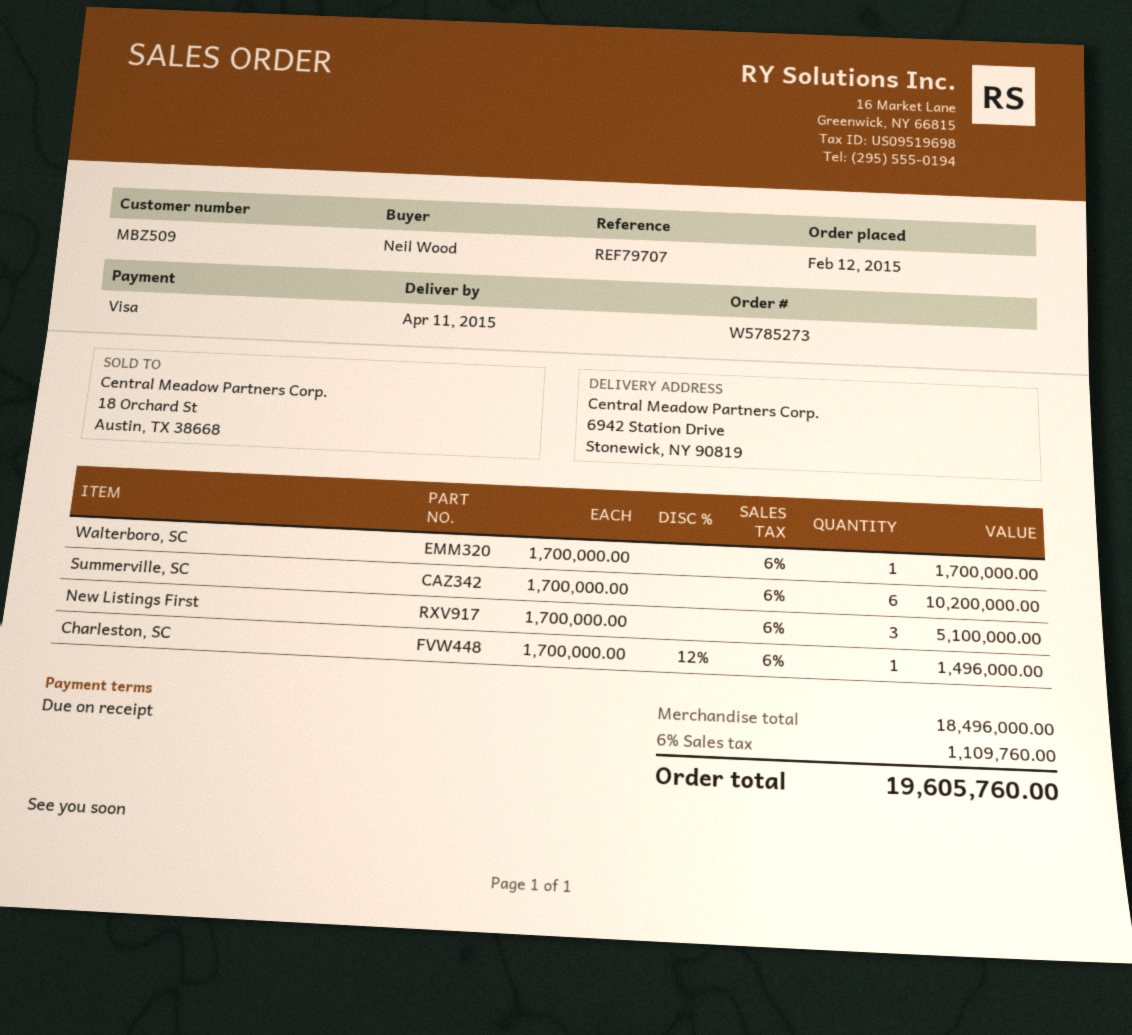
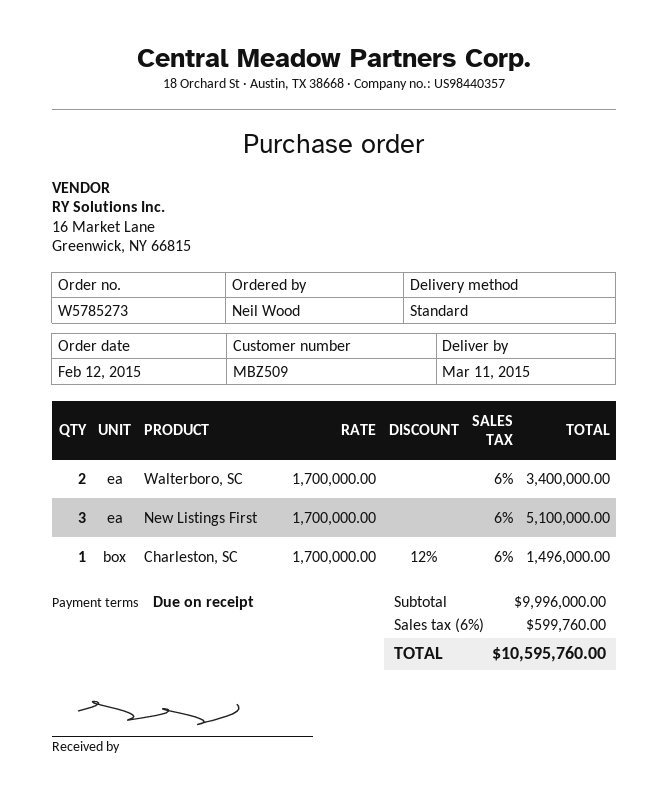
delivery date: 2015-04-11 -> 2015-03-11
Walterboro, SC: 1 x 1700000.00 = 1700000.00 -> 2 x 1700000.00 = 3400000.00
Summerville, SC: 6 x 1700000.00 = 10200000.00 -> none
subtotal: 18496000.00 -> 9996000.00
tax: 6% = 1109760.00 -> 6% = 599760.00
total: 19605760.00 -> 10595760.00

